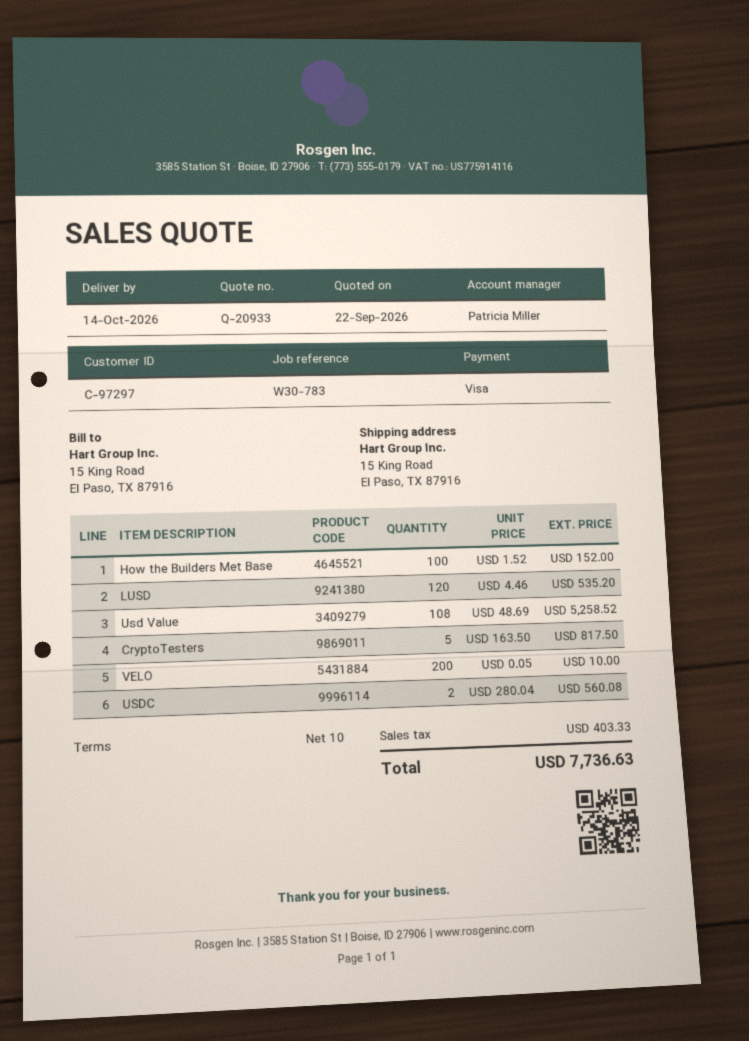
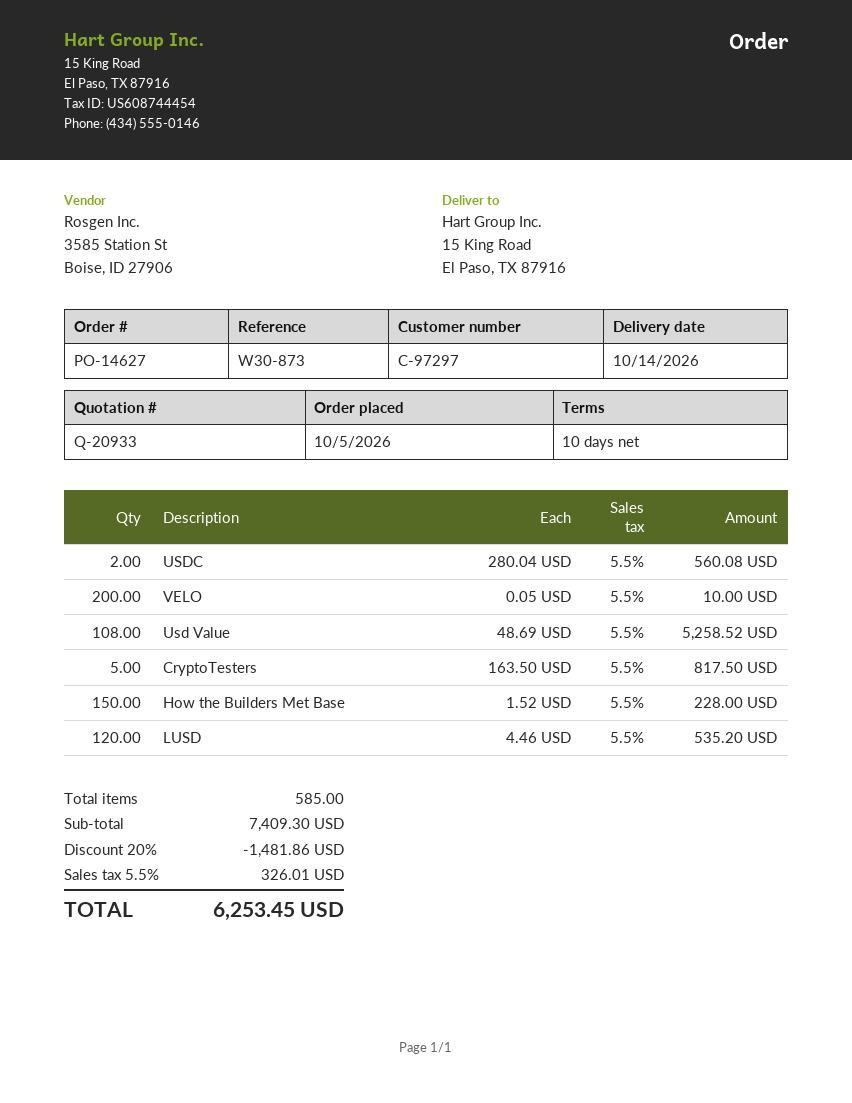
reference: W30-783 -> W30-873
How the Builders Met Base: 100 x 1.52 = 152.00 -> 150 x 1.52 = 228.00
discount: none -> 20% = 1481.86
tax: 403.33 -> 326.01
total: 7736.63 -> 6253.45

